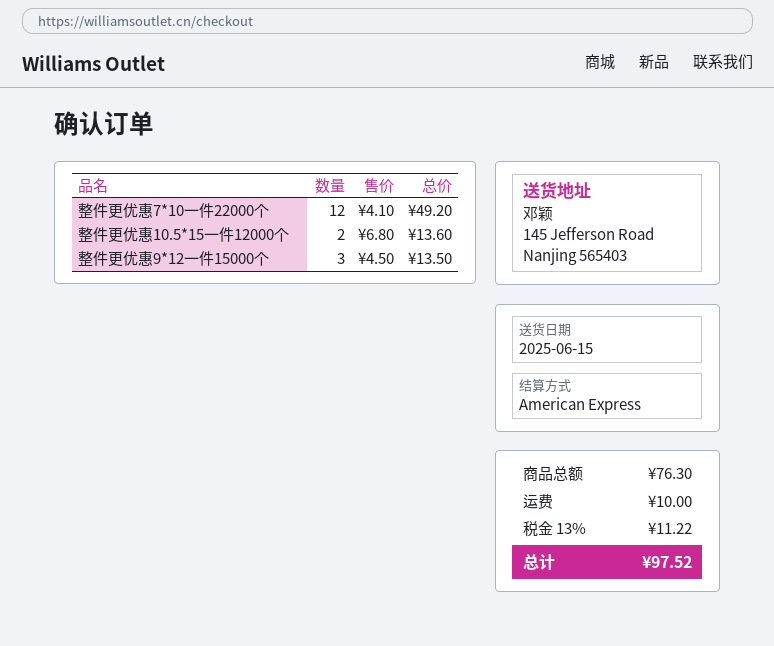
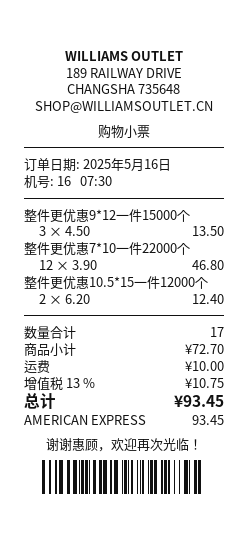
整件更优惠7*10一件22000个: 12 x 4.10 = 49.20 -> 12 x 3.90 = 46.80
整件更优惠10.5*15一件12000个: 2 x 6.80 = 13.60 -> 2 x 6.20 = 12.40
subtotal: 76.30 -> 72.70
tax: 13% = 11.22 -> 13% = 10.75
total: 97.52 -> 93.45

